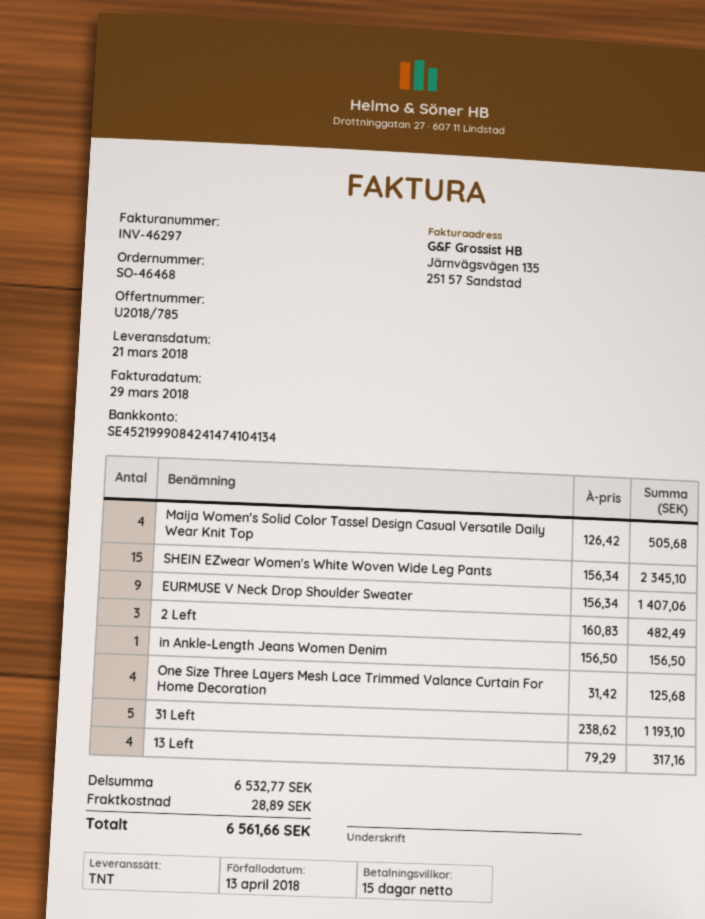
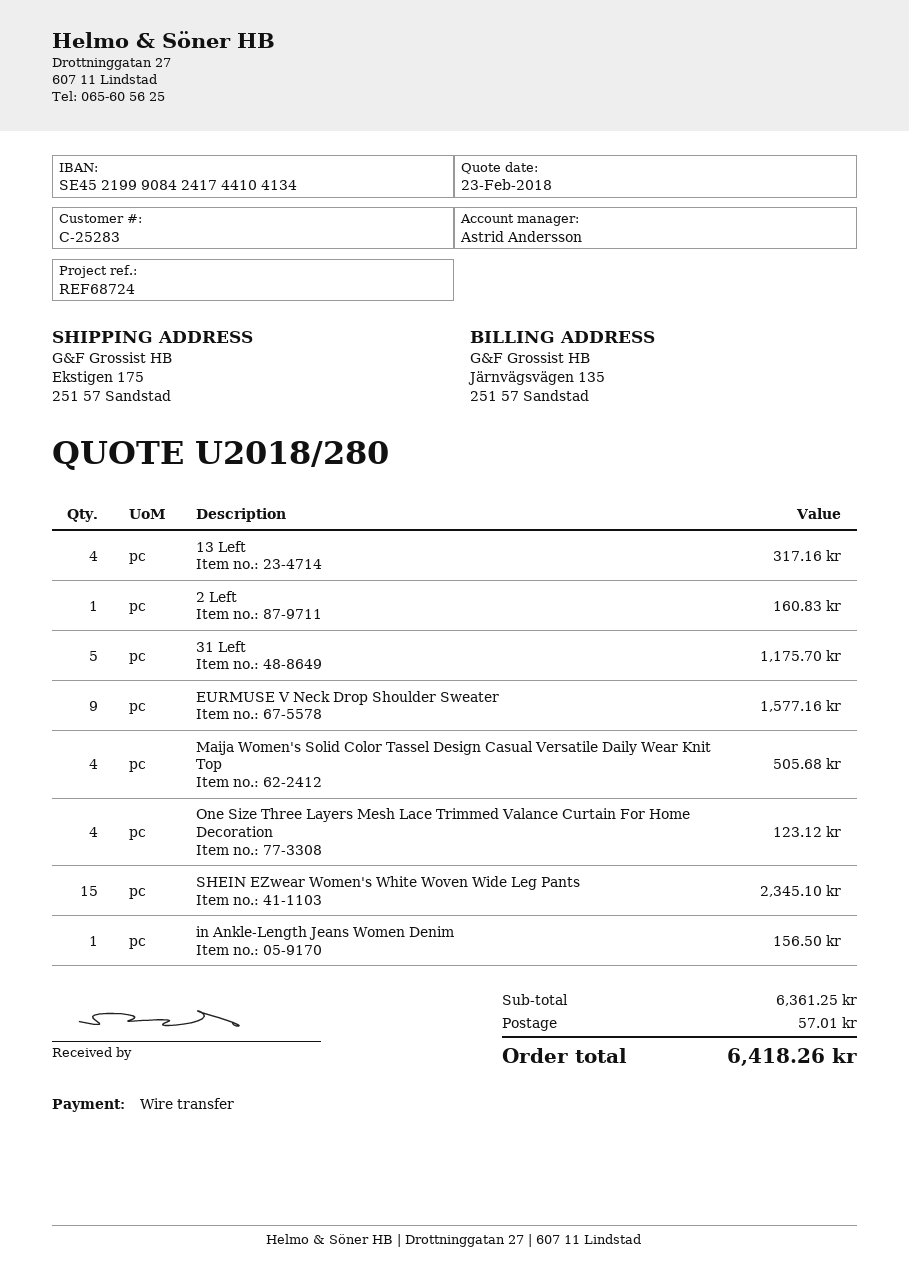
quote number: U2018/785 -> U2018/280
bank account: SE4521999084241474104134 -> SE4521999084241744104134
EURMUSE V Neck Drop Shoulder Sweater: 9 for 1407.06 -> 9 for 1577.16
2 Left: 3 for 482.49 -> 1 for 160.83
One Size Three Layers Mesh Lace Trimmed Valance Curtain For Home Decoration: 4 for 125.68 -> 4 for 123.12
31 Left: 5 for 1193.10 -> 5 for 1175.70
subtotal: 6532.77 -> 6361.25
shipping: 28.89 -> 57.01
total: 6561.66 -> 6418.26

